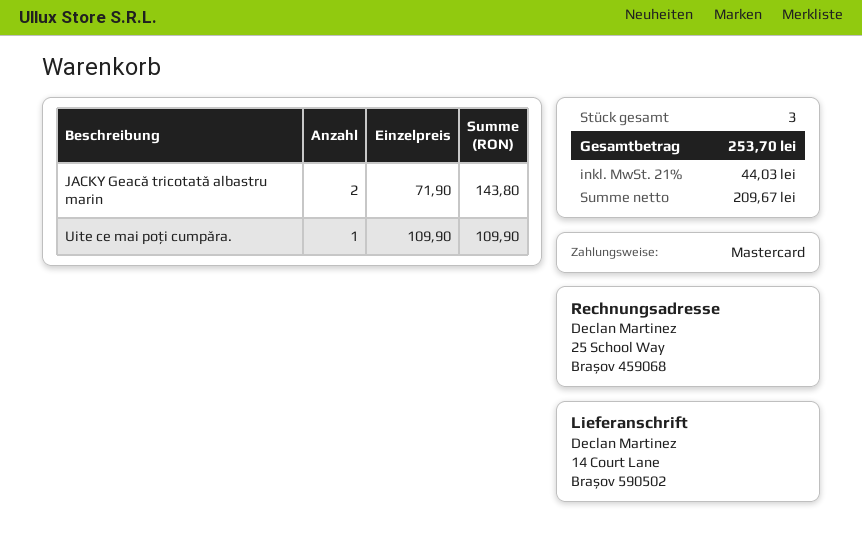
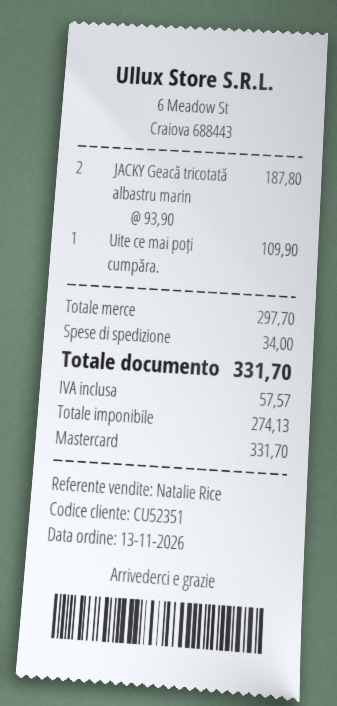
JACKY Geacă tricotată albastru marin: 2 x 71.90 = 143.80 -> 2 x 93.90 = 187.80
shipping: none -> 34.00
net: 209.67 -> 274.13
tax: 44.03 -> 57.57
total: 253.70 -> 331.70

